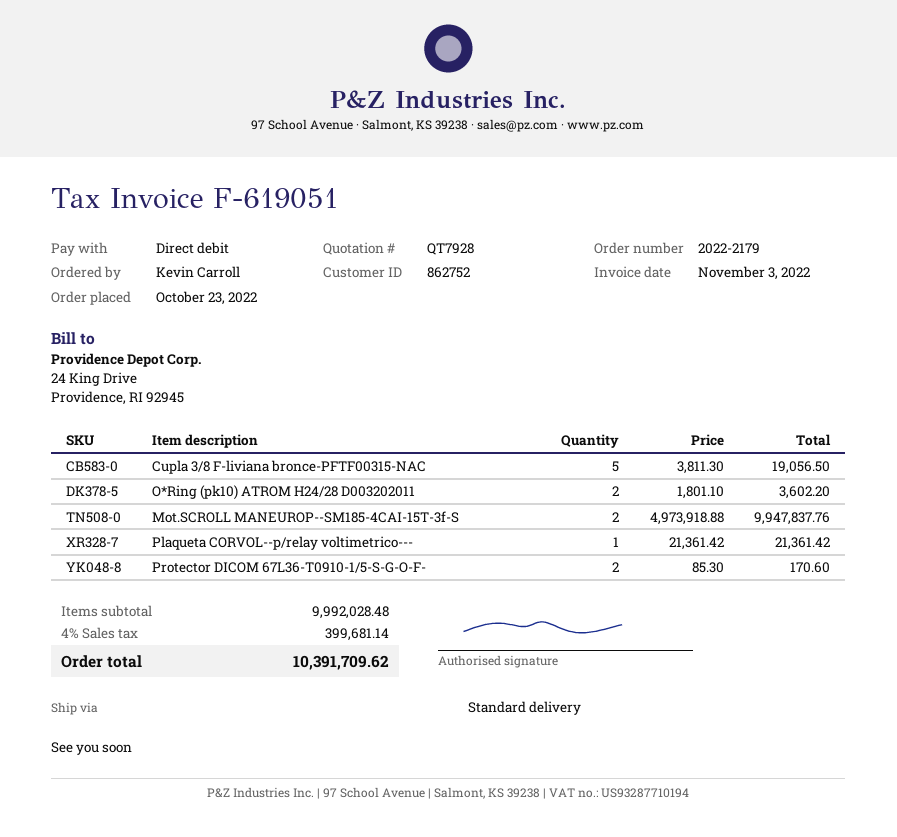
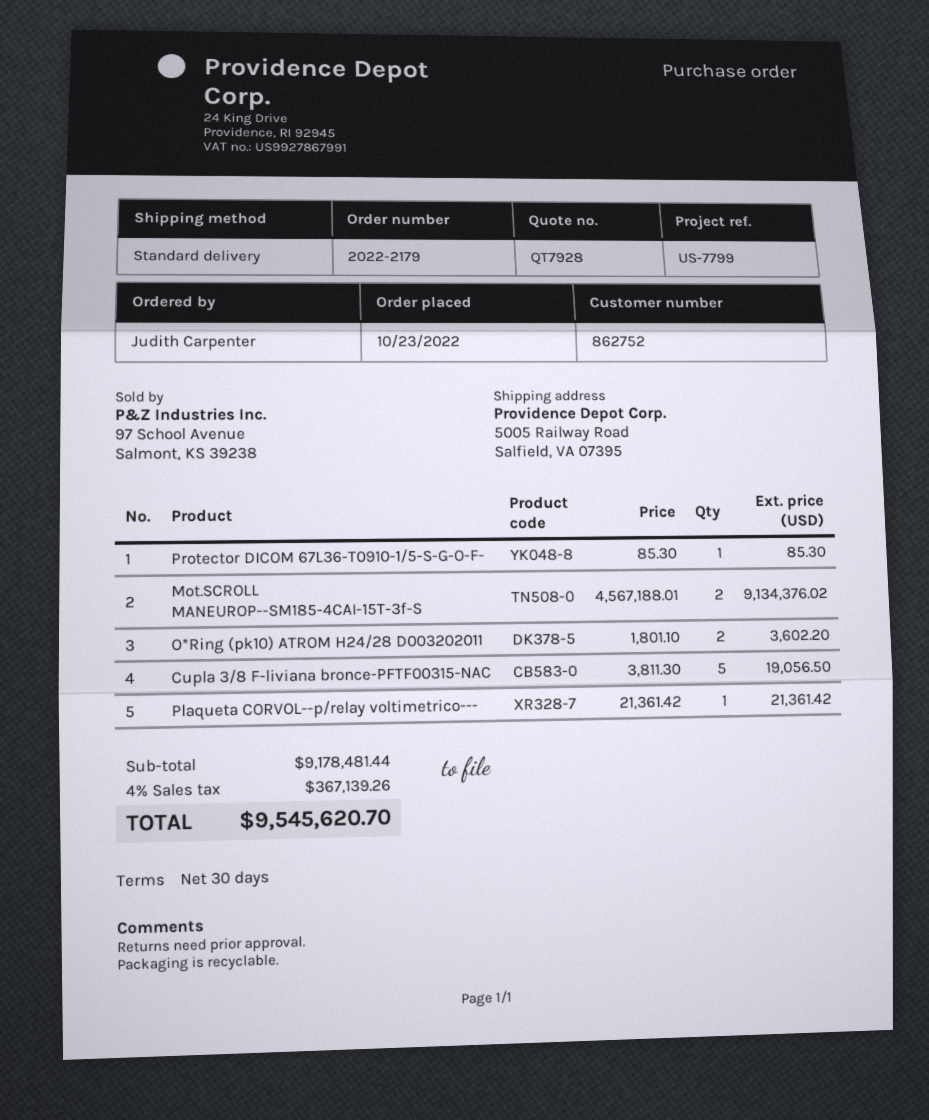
ordered by: Kevin Carroll -> Judith Carpenter
Mot.SCROLL MANEUROP--SM185-4CAI-15T-3f-S: 2 x 4973918.88 = 9947837.76 -> 2 x 4567188.01 = 9134376.02
Protector DICOM 67L36-T0910-1/5-S-G-O-F-: 2 x 85.30 = 170.60 -> 1 x 85.30 = 85.30
subtotal: 9992028.48 -> 9178481.44
tax: 4% = 399681.14 -> 4% = 367139.26
total: 10391709.62 -> 9545620.70

